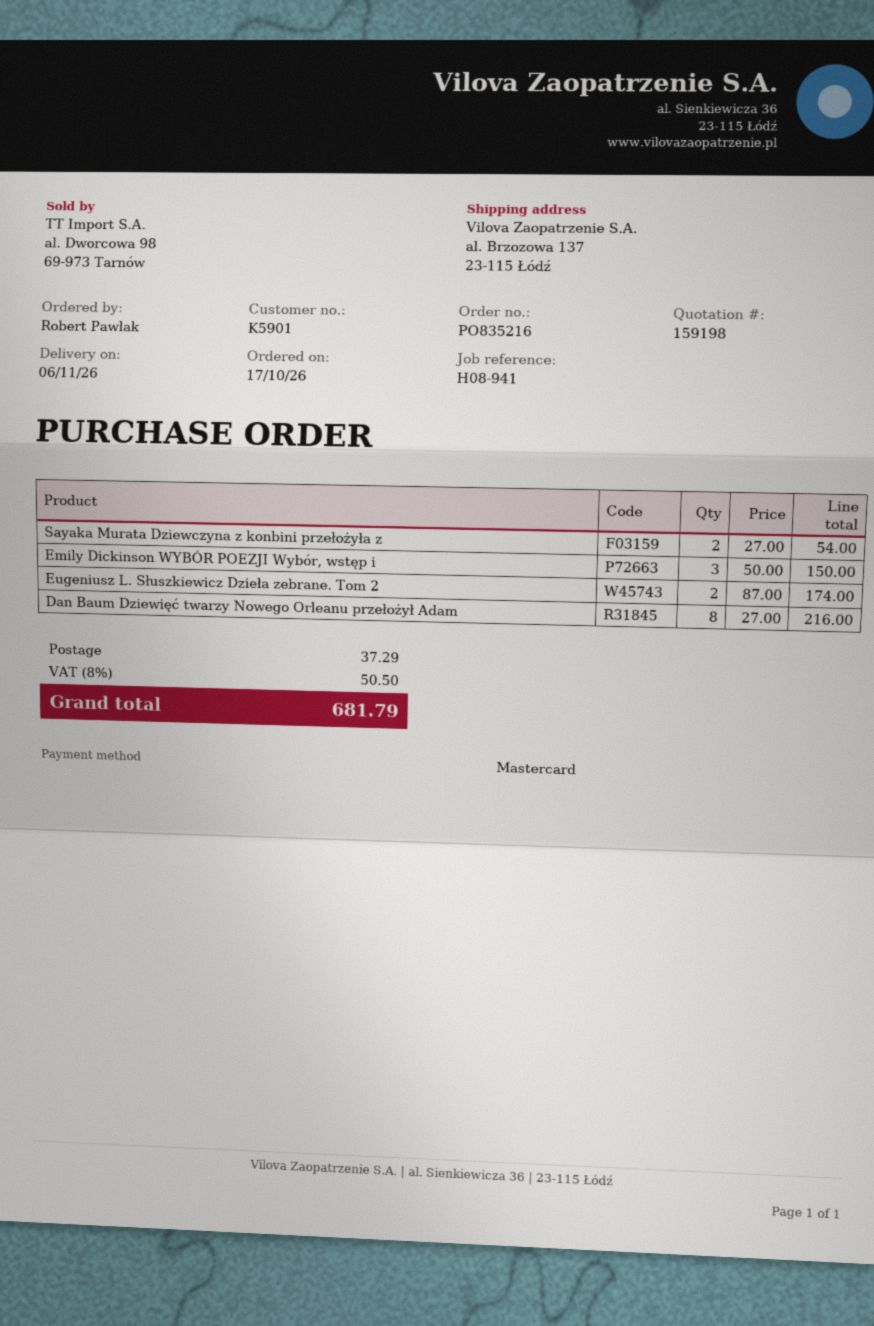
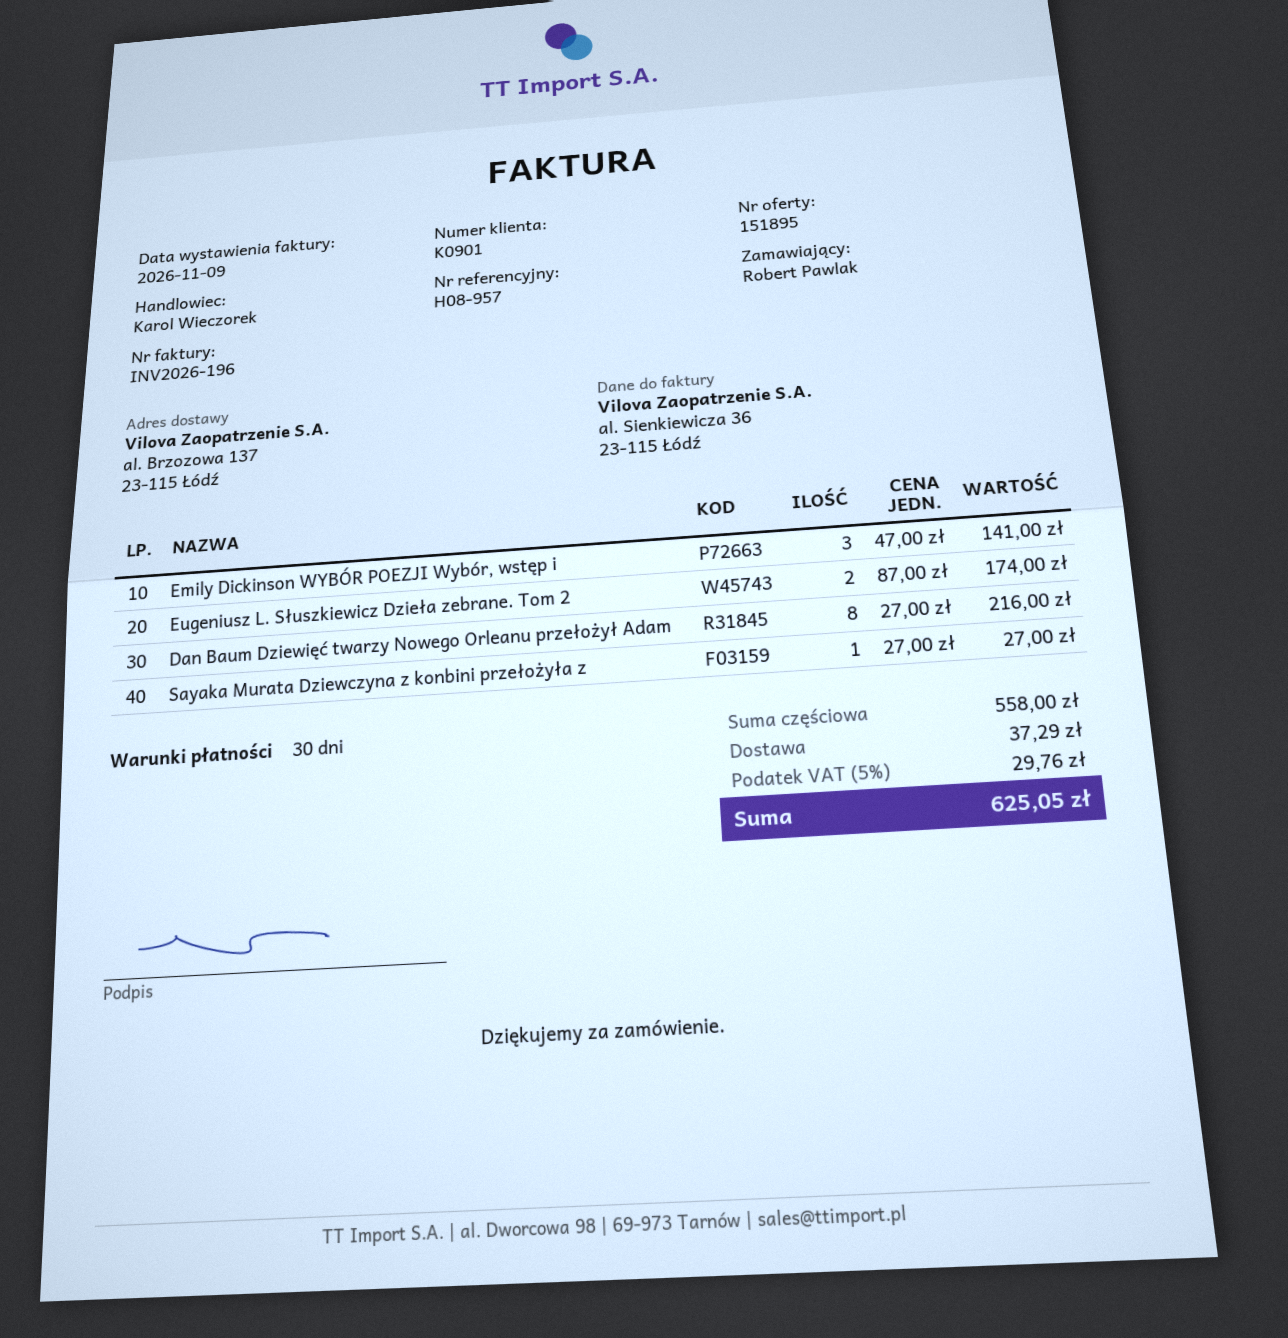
quote number: 159198 -> 151895
customer number: K5901 -> K0901
reference: H08-941 -> H08-957
Sayaka Murata Dziewczyna z konbini przełożyła z: 2 x 27.00 = 54.00 -> 1 x 27.00 = 27.00
Emily Dickinson WYBÓR POEZJI Wybór, wstęp i: 3 x 50.00 = 150.00 -> 3 x 47.00 = 141.00
tax: 8% = 50.50 -> 5% = 29.76
total: 681.79 -> 625.05

